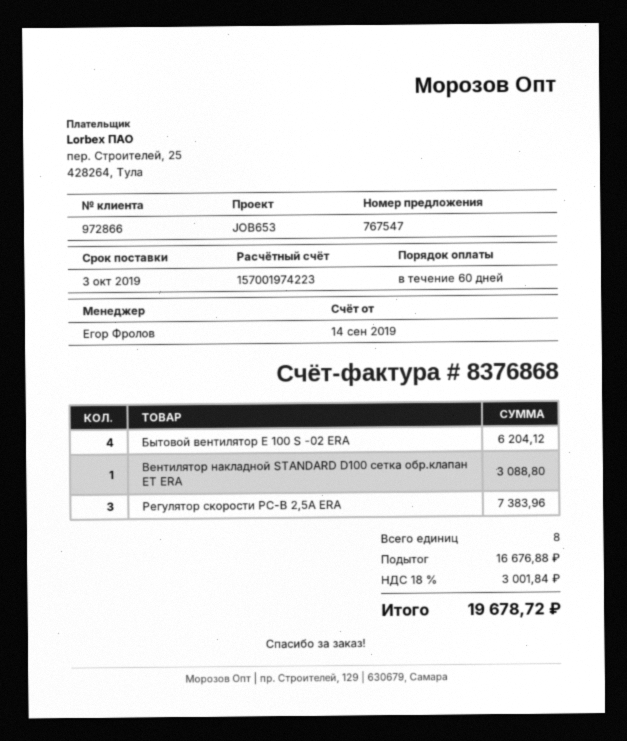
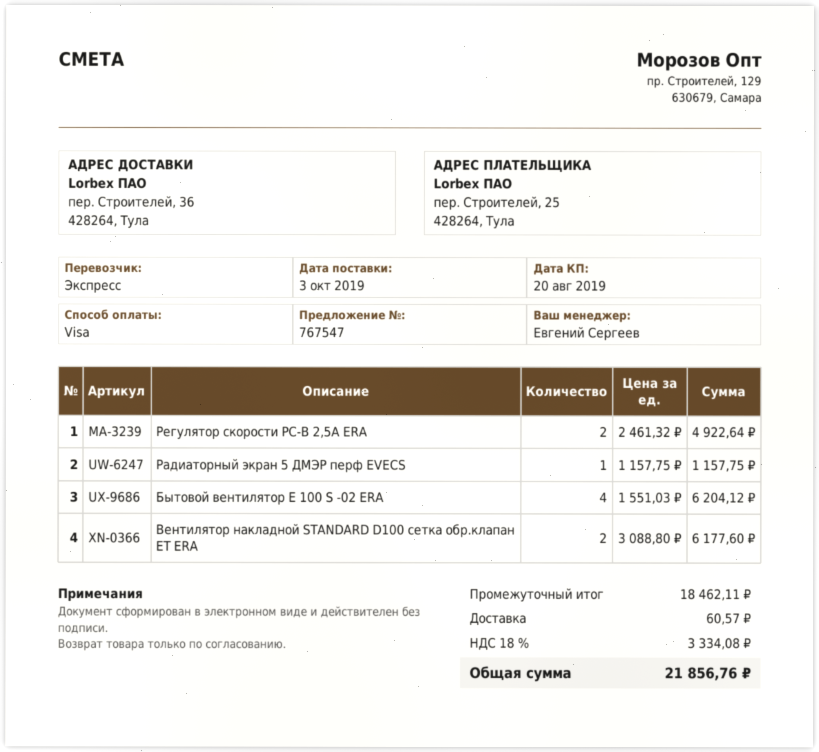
sales rep: Егор Фролов -> Евгений Сергеев
Вентилятор накладной STANDARD D100 сетка обр.клапан ET ERA: 1 for 3088.80 -> 2 for 6177.60
Регулятор скорости РС-В 2,5А ERA: 3 for 7383.96 -> 2 for 4922.64
Радиаторный экран 5 ДМЭР перф EVECS: none -> 1 for 1157.75
subtotal: 16676.88 -> 18462.11
shipping: none -> 60.57
tax: 18% = 3001.84 -> 18% = 3334.08
total: 19678.72 -> 21856.76

